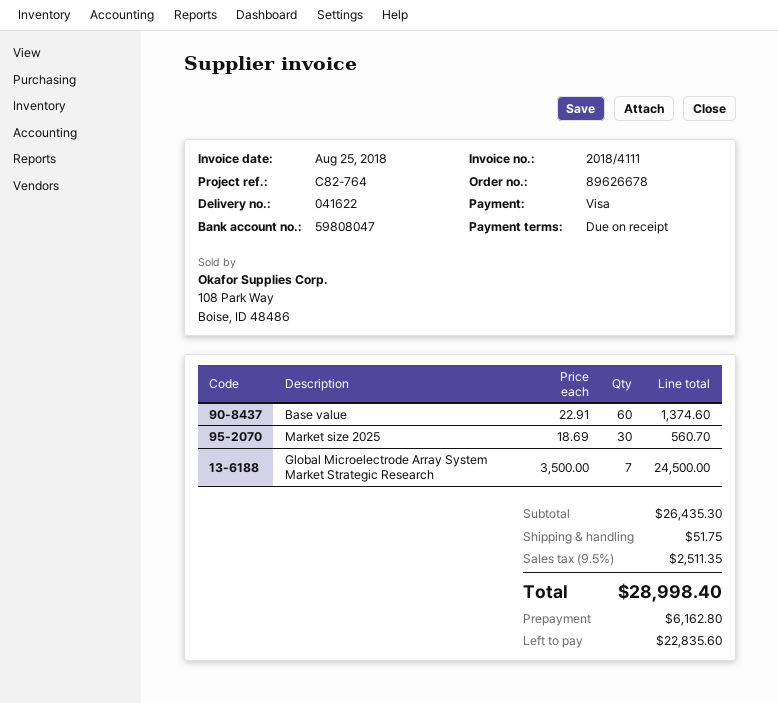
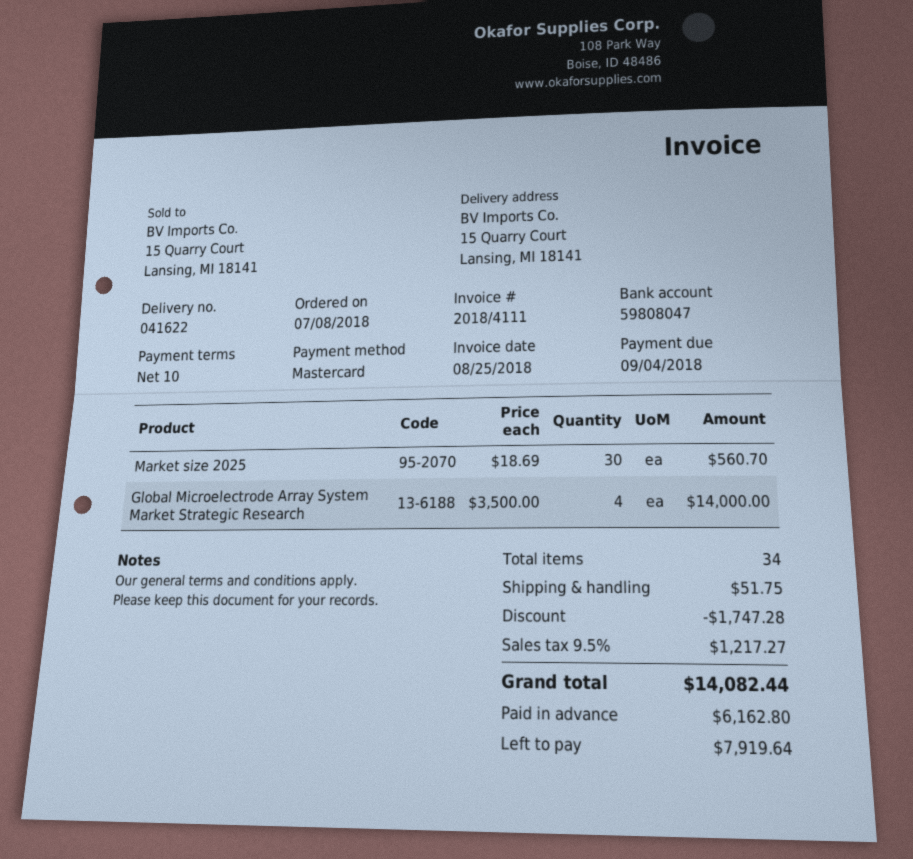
payment terms: on receipt -> 10 days
payment method: Visa -> Mastercard
Base value: 60 x 22.91 = 1374.60 -> none
Global Microelectrode Array System Market Strategic Research: 7 x 3500.00 = 24500.00 -> 4 x 3500.00 = 14000.00
discount: none -> 1747.28
tax: 9.5% = 2511.35 -> 9.5% = 1217.27
total: 28998.40 -> 14082.44
balance: 22835.60 -> 7919.64

